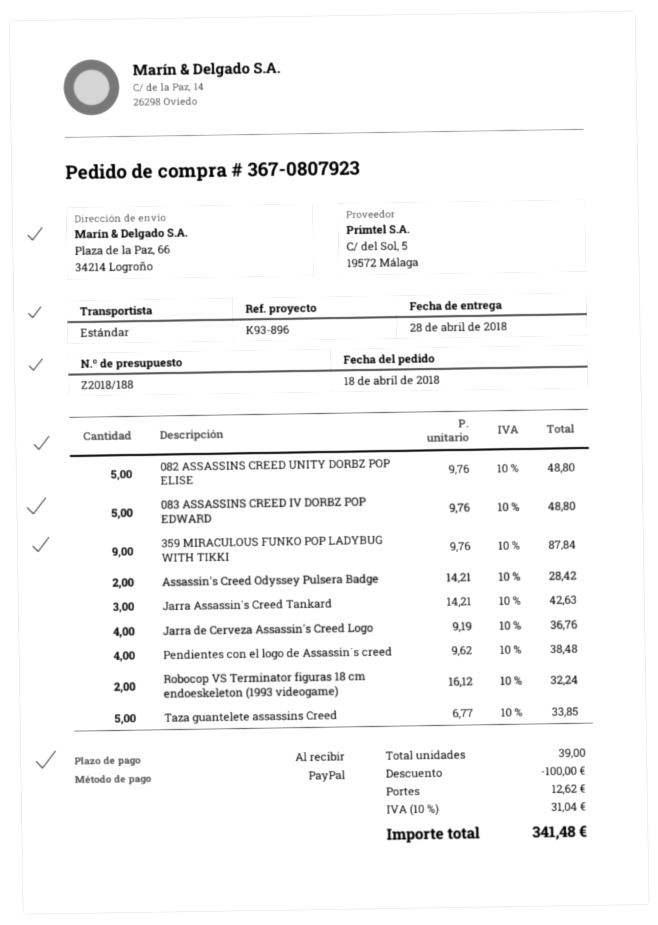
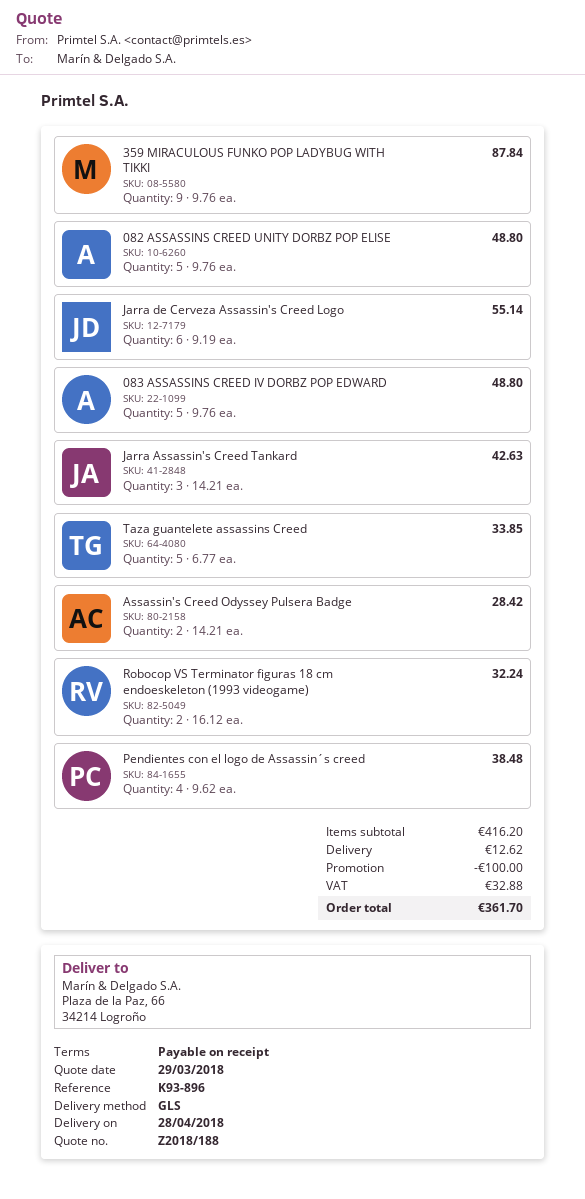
shipping method: standard -> GLS
Jarra de Cerveza Assassin's Creed Logo: 4 x 9.19 = 36.76 -> 6 x 9.19 = 55.14
tax: 31.04 -> 32.88
total: 341.48 -> 361.70

